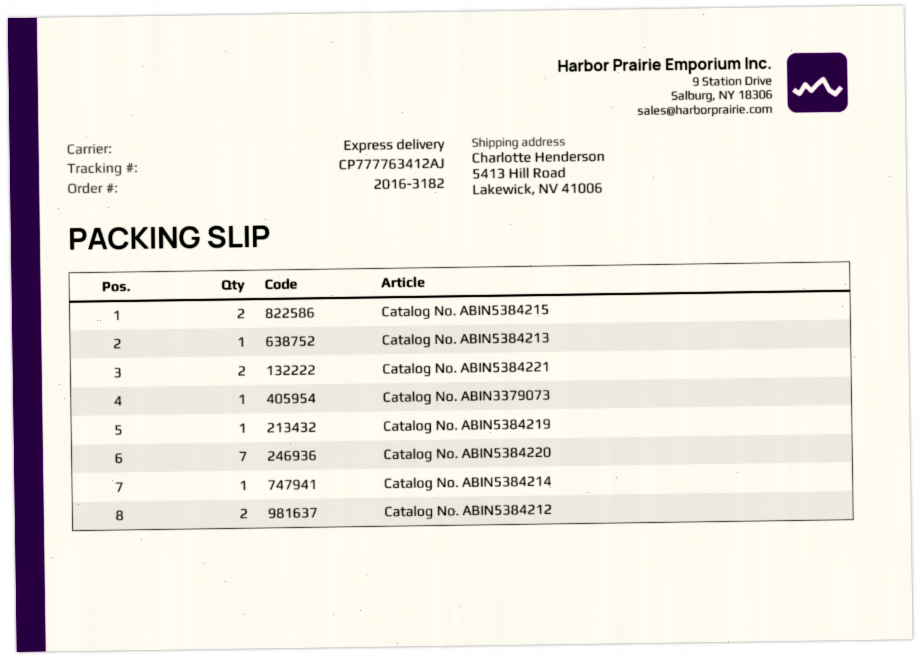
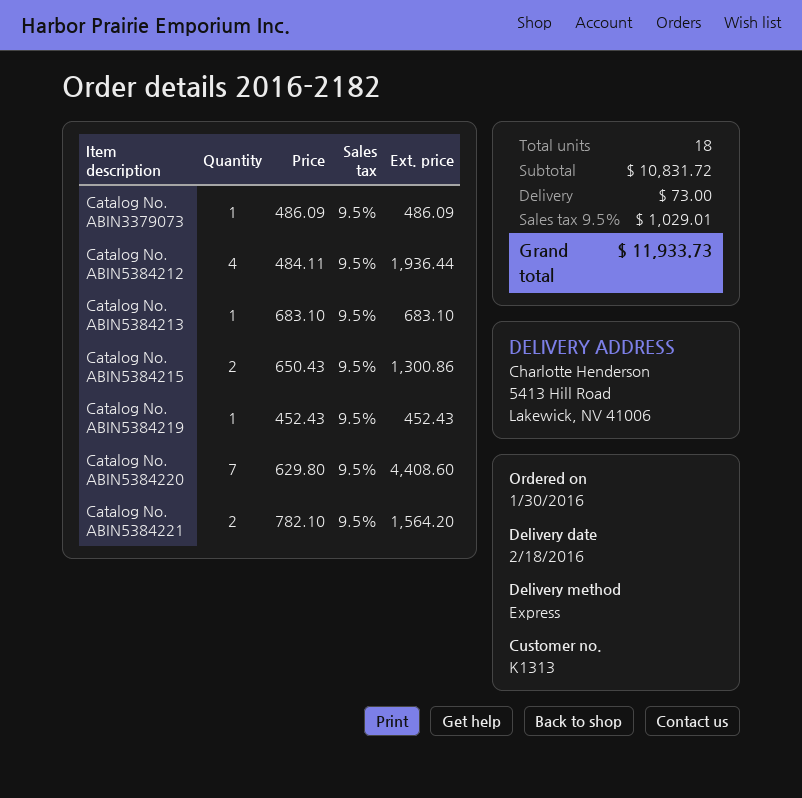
order number: 2016-3182 -> 2016-2182
Catalog No. ABIN5384214: 1 -> none
Catalog No. ABIN5384212: 2 -> 4

